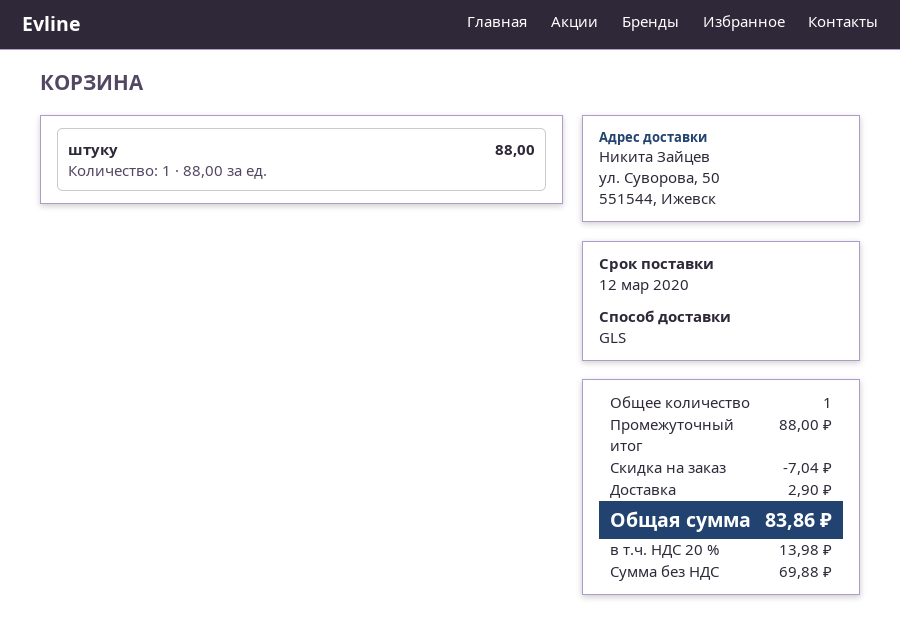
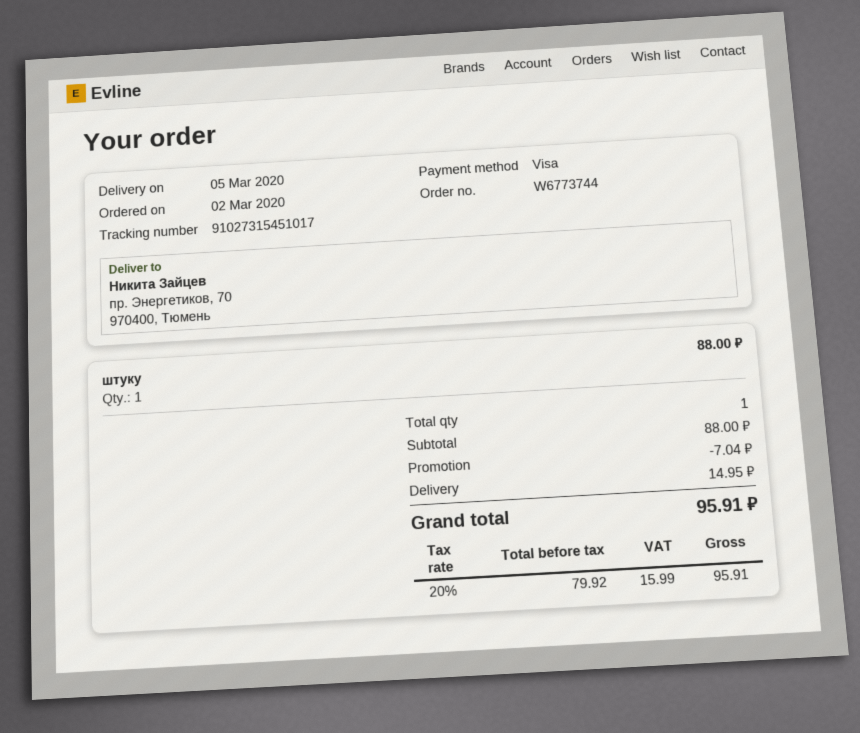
delivery date: 2020-03-12 -> 2020-03-05
ship to: ул. Суворова, 50, 551544, Ижевск -> пр. Энергетиков, 70, 970400, Тюмень
shipping: 2.90 -> 14.95
net: 69.88 -> 79.92
tax: 20% = 13.98 -> 20% = 15.99
total: 83.86 -> 95.91

